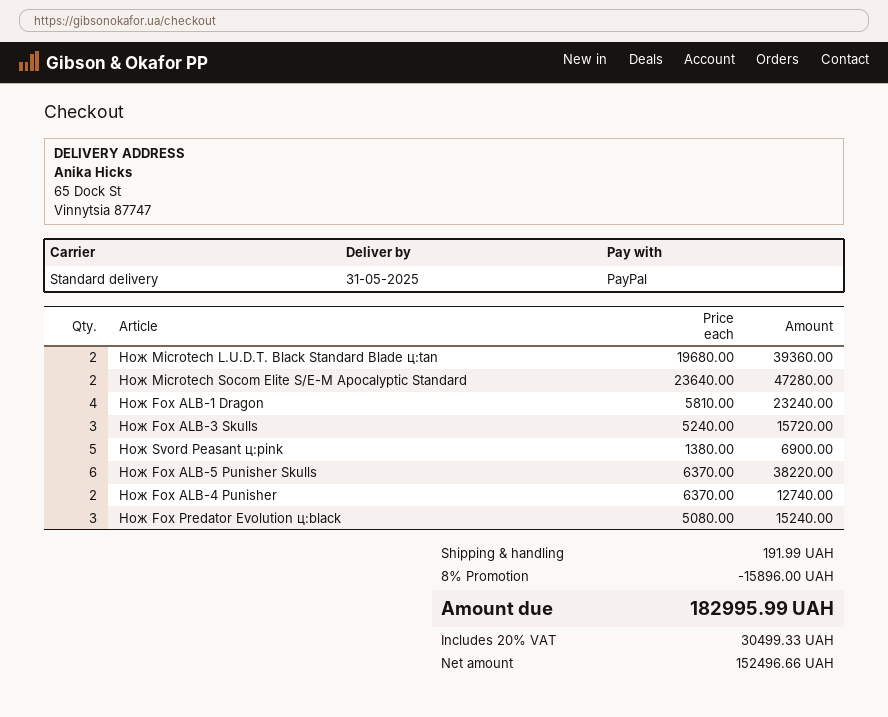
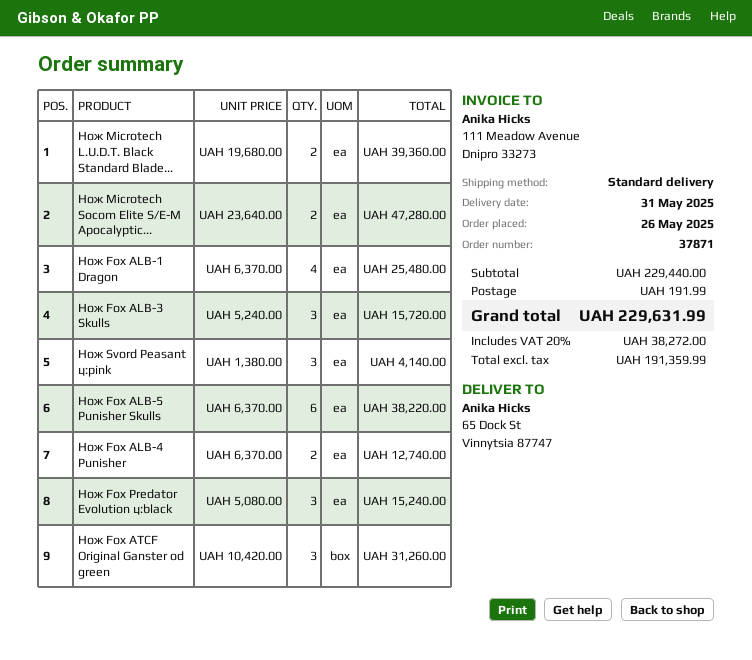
Нож Fox ALB-1 Dragon: 4 x 5810.00 = 23240.00 -> 4 x 6370.00 = 25480.00
Нож Svord Peasant ц:pink: 5 x 1380.00 = 6900.00 -> 3 x 1380.00 = 4140.00
Нож Fox ATCF Original Ganster od green: none -> 3 x 10420.00 = 31260.00
discount: 8% = 15896.00 -> none
net: 152496.66 -> 191359.99
tax: 20% = 30499.33 -> 20% = 38272.00
total: 182995.99 -> 229631.99

